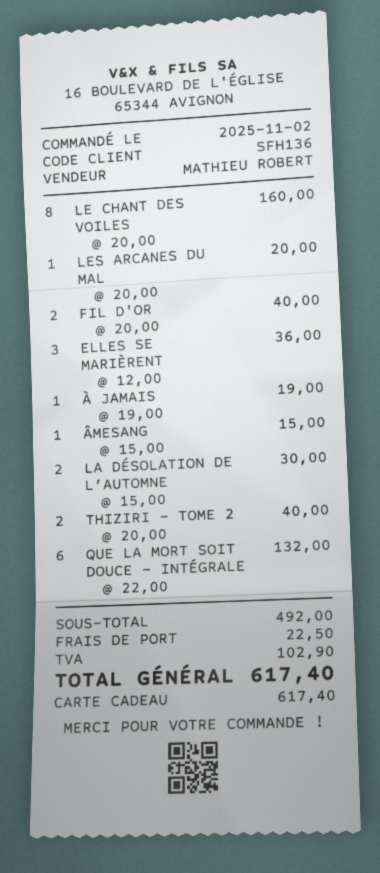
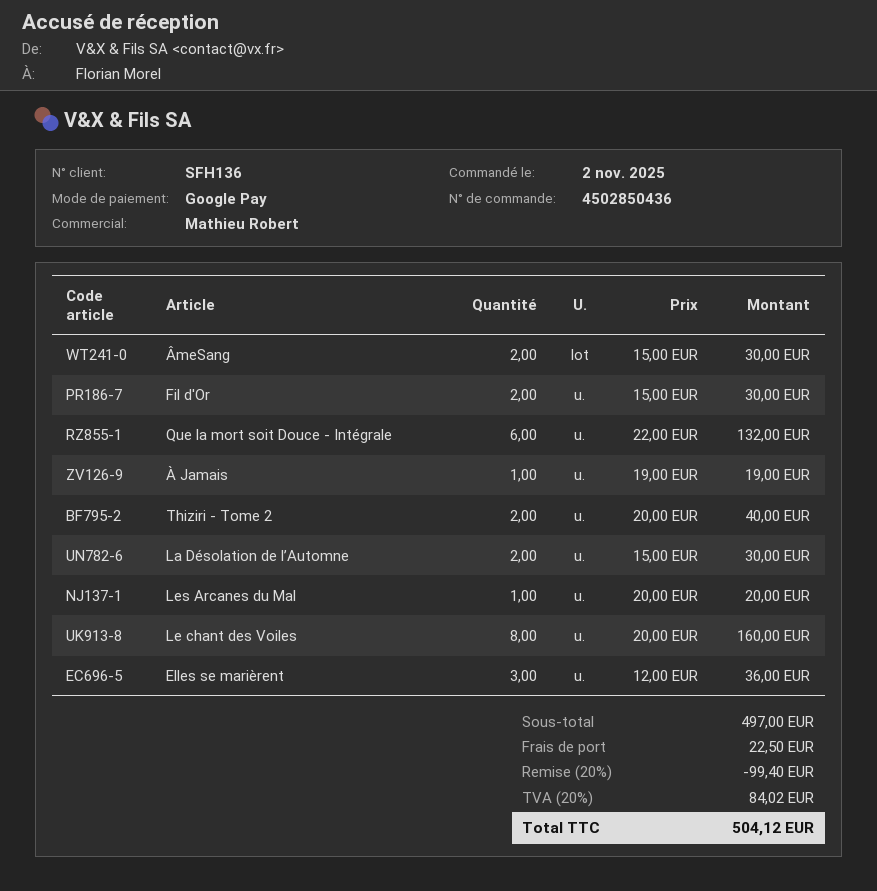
payment method: gift card -> Google Pay
FIL D'OR: 2 x 20.00 = 40.00 -> 2 x 15.00 = 30.00
ÂMESANG: 1 x 15.00 = 15.00 -> 2 x 15.00 = 30.00
subtotal: 492.00 -> 497.00
discount: none -> 20% = 99.40
tax: 102.90 -> 84.02
total: 617.40 -> 504.12

